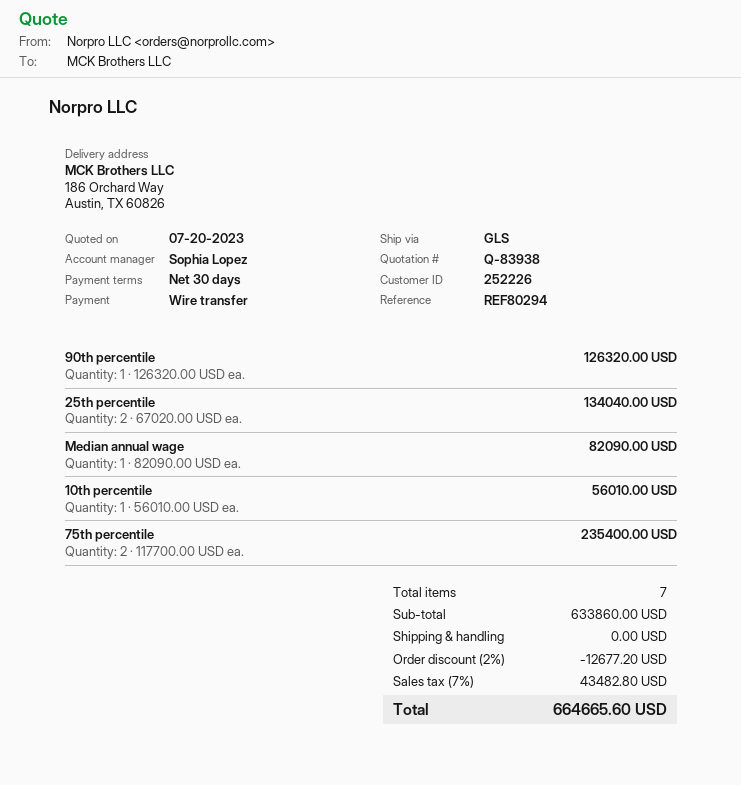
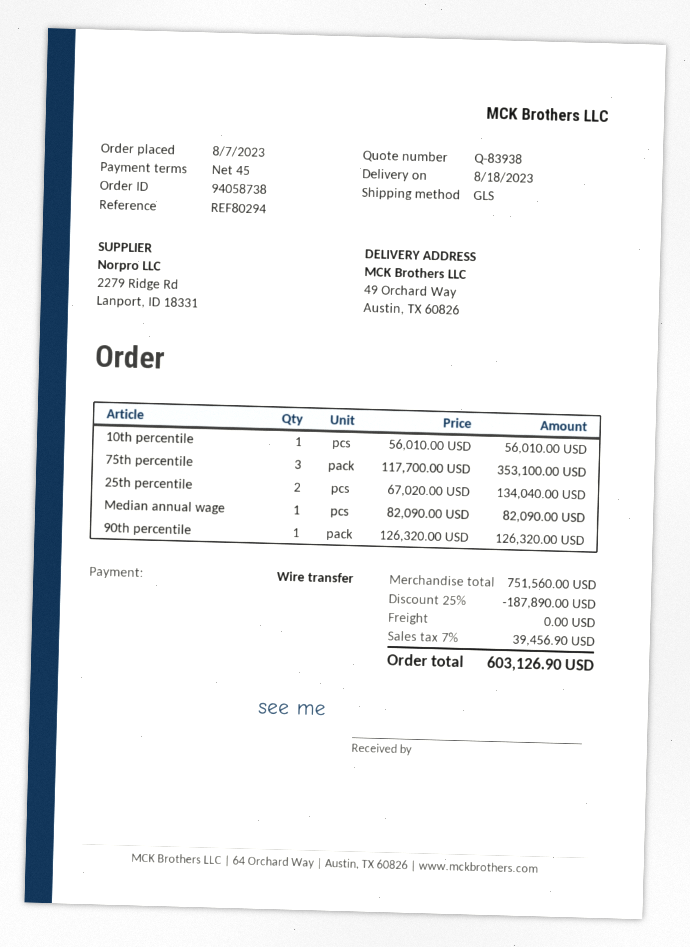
payment terms: 30 days -> 45 days
ship to: 186 Orchard Way, Austin, TX 60826 -> 49 Orchard Way, Austin, TX 60826
75th percentile: 2 x 117700.00 = 235400.00 -> 3 x 117700.00 = 353100.00
subtotal: 633860.00 -> 751560.00
discount: 2% = 12677.20 -> 25% = 187890.00
tax: 7% = 43482.80 -> 7% = 39456.90
total: 664665.60 -> 603126.90

